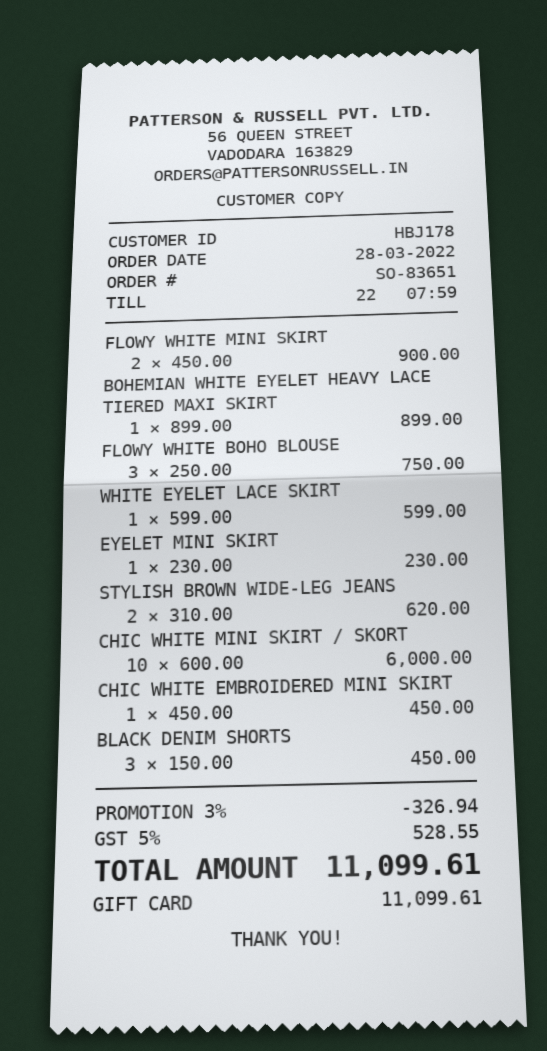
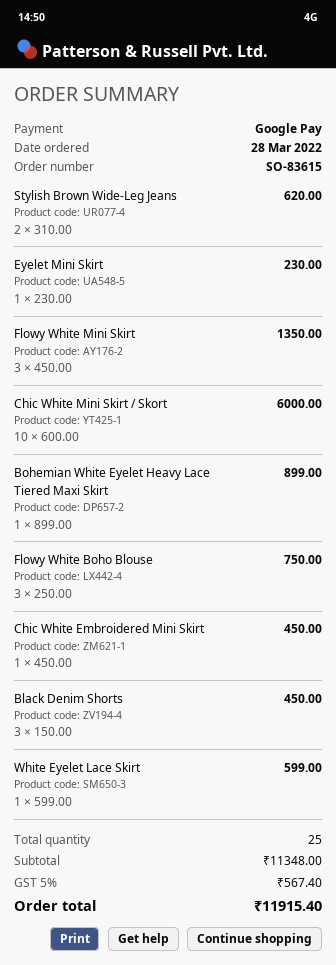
order number: SO-83651 -> SO-83615
payment method: gift card -> Google Pay
FLOWY WHITE MINI SKIRT: 2 x 450.00 = 900.00 -> 3 x 450.00 = 1350.00
discount: 3% = 326.94 -> none
tax: 5% = 528.55 -> 5% = 567.40
total: 11099.61 -> 11915.40

